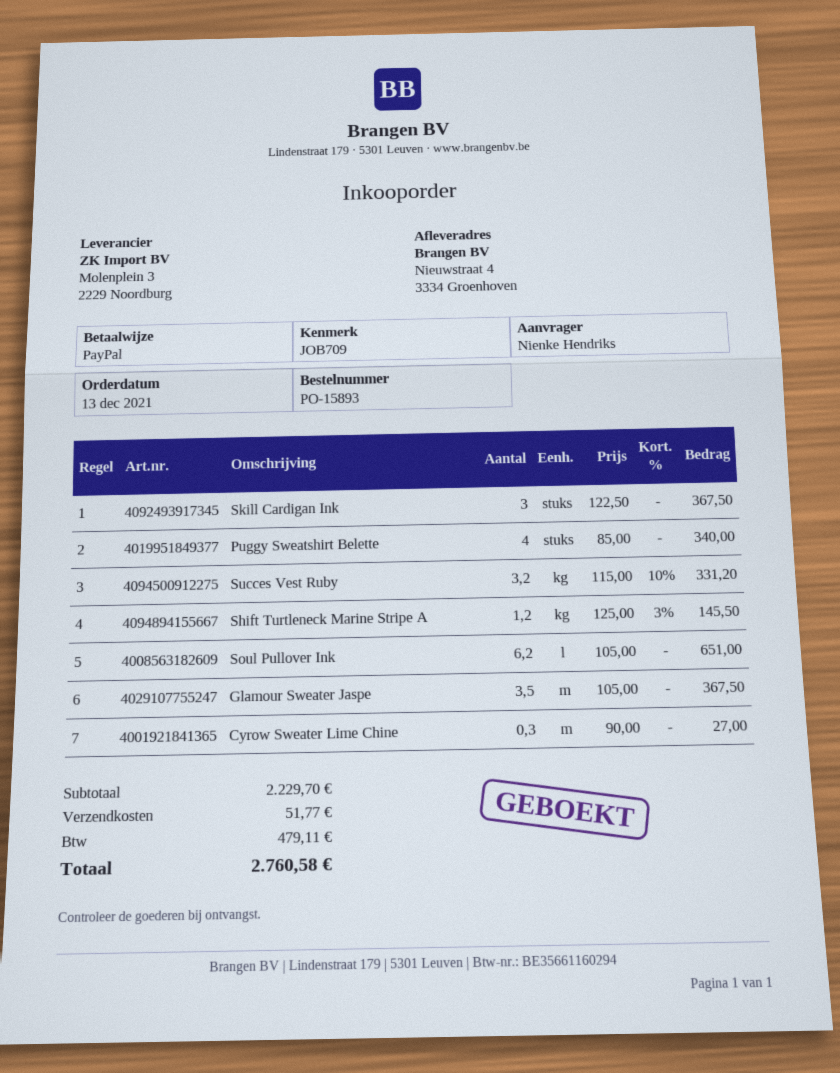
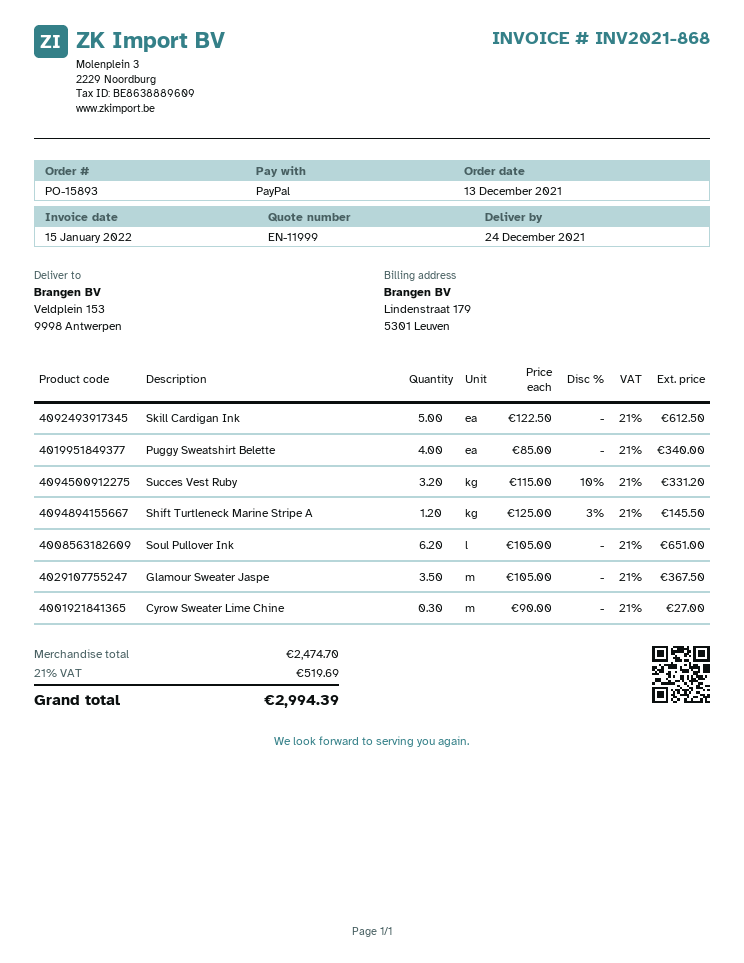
ship to: Nieuwstraat 4, 3334 Groenhoven -> Veldplein 153, 9998 Antwerpen
Skill Cardigan Ink: 3 x 122.50 = 367.50 -> 5 x 122.50 = 612.50
subtotal: 2229.70 -> 2474.70
shipping: 51.77 -> none
tax: 479.11 -> 519.69
total: 2760.58 -> 2994.39

